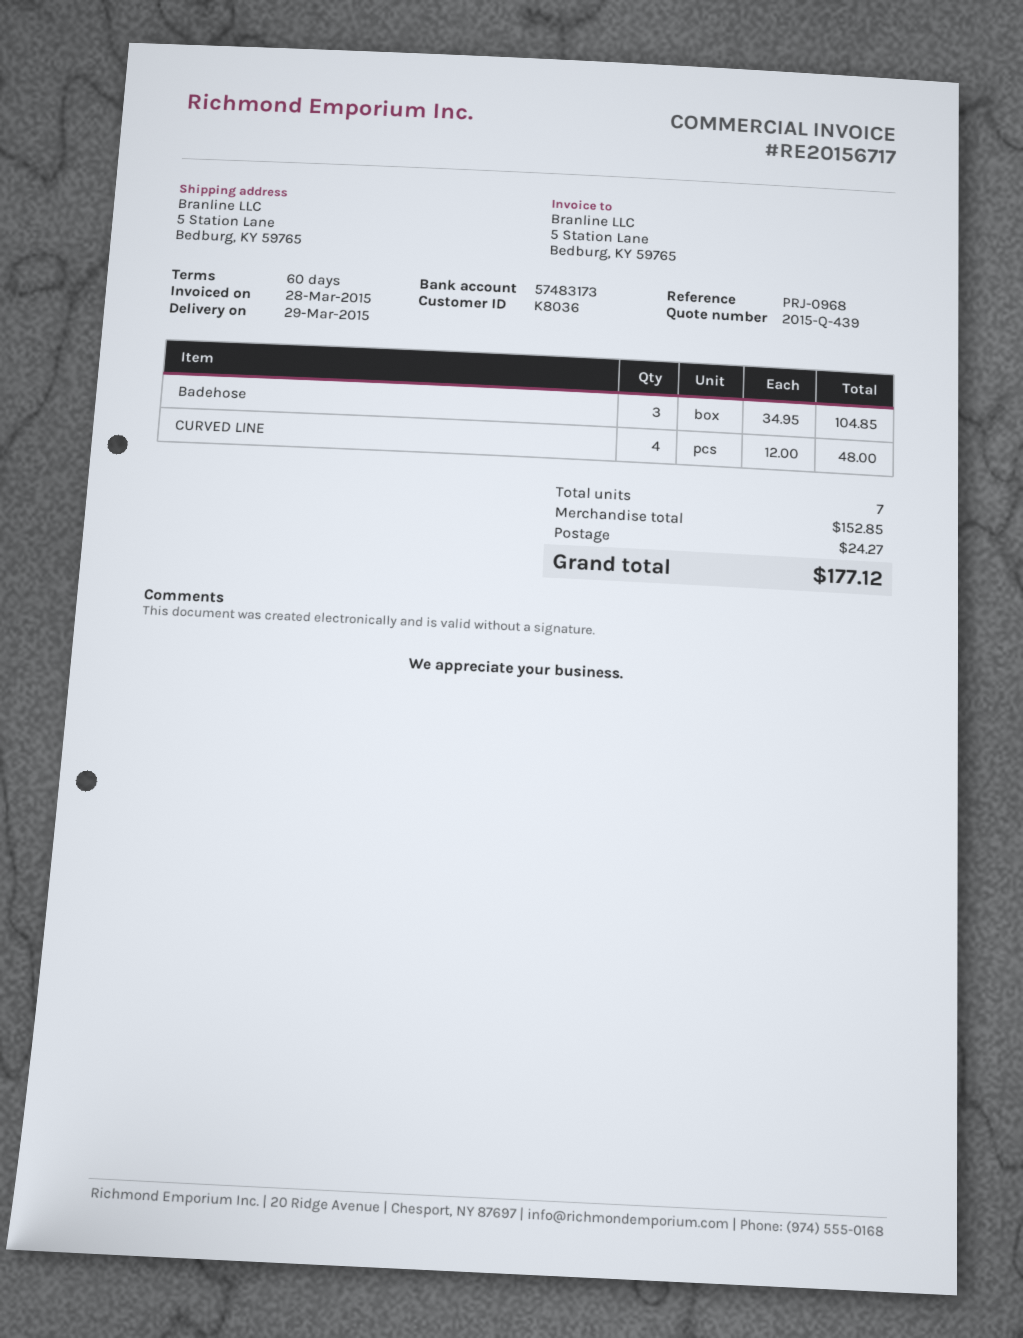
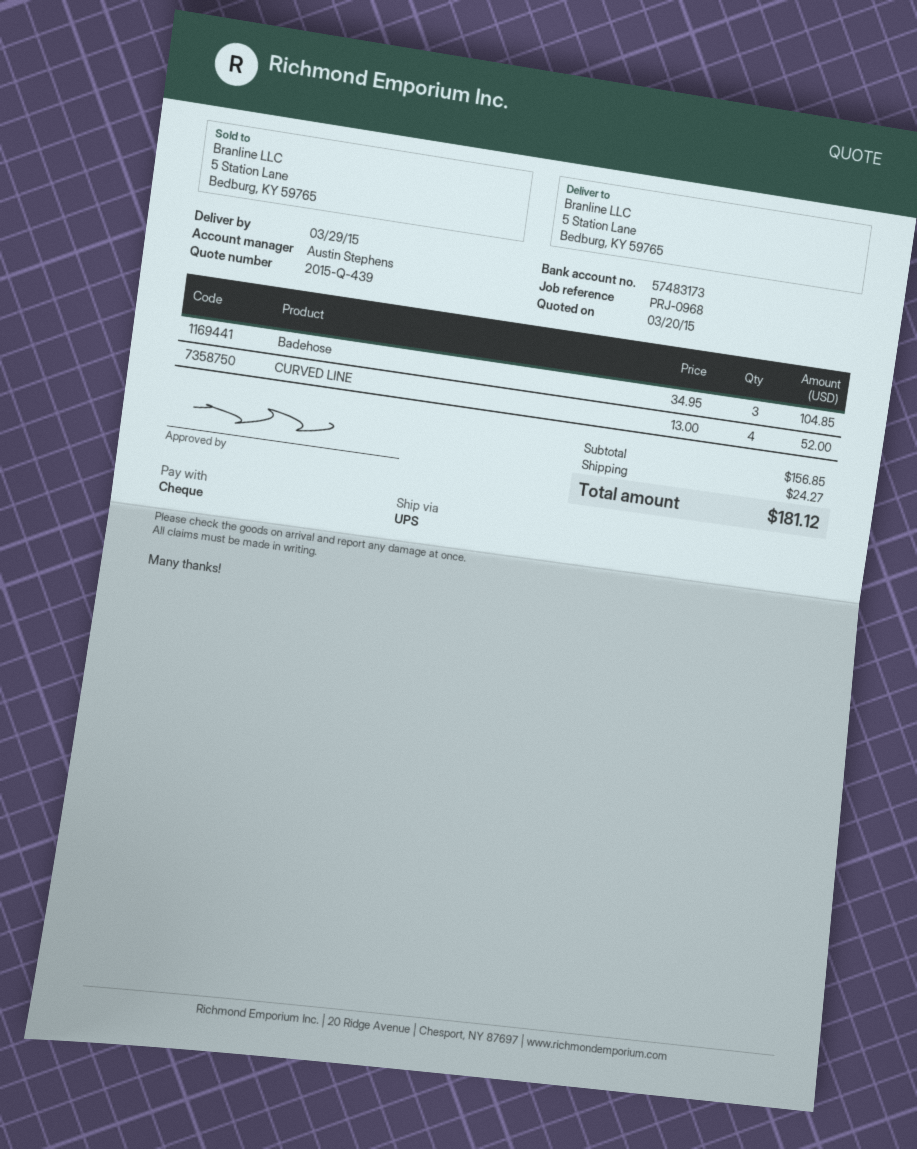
CURVED LINE: 4 x 12.00 = 48.00 -> 4 x 13.00 = 52.00
subtotal: 152.85 -> 156.85
total: 177.12 -> 181.12

